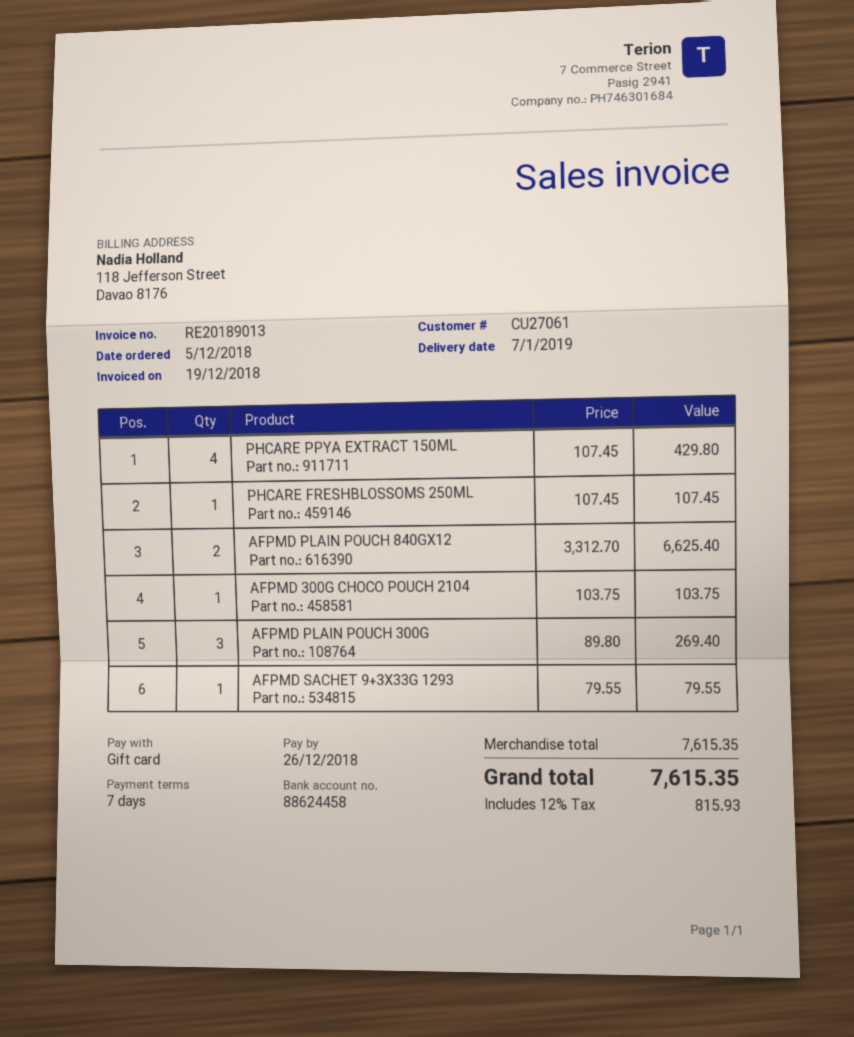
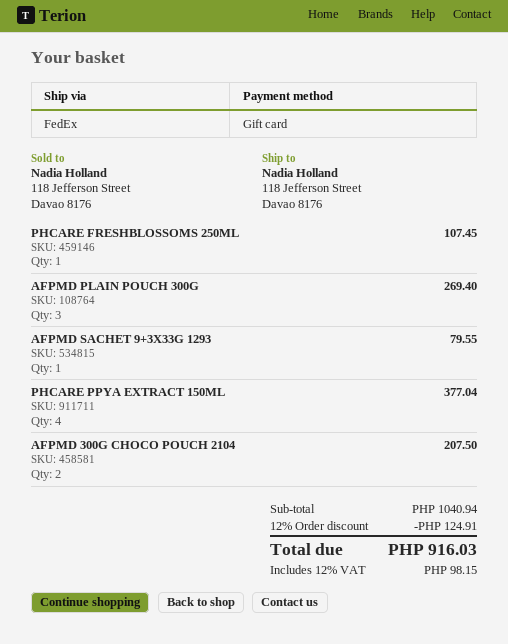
PHCARE PPYA EXTRACT 150ML: 4 for 429.80 -> 4 for 377.04
AFPMD PLAIN POUCH 840GX12: 2 for 6625.40 -> none
AFPMD 300G CHOCO POUCH 2104: 1 for 103.75 -> 2 for 207.50
subtotal: 7615.35 -> 1040.94
discount: none -> 12% = 124.91
tax: 12% = 815.93 -> 12% = 98.15
total: 7615.35 -> 916.03

